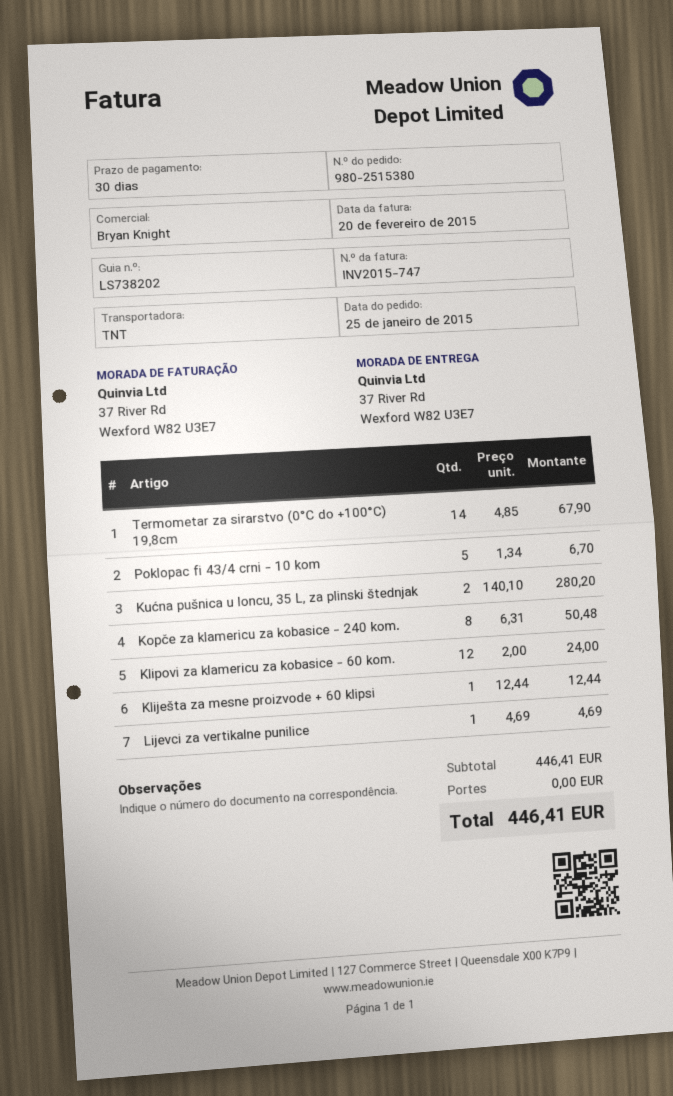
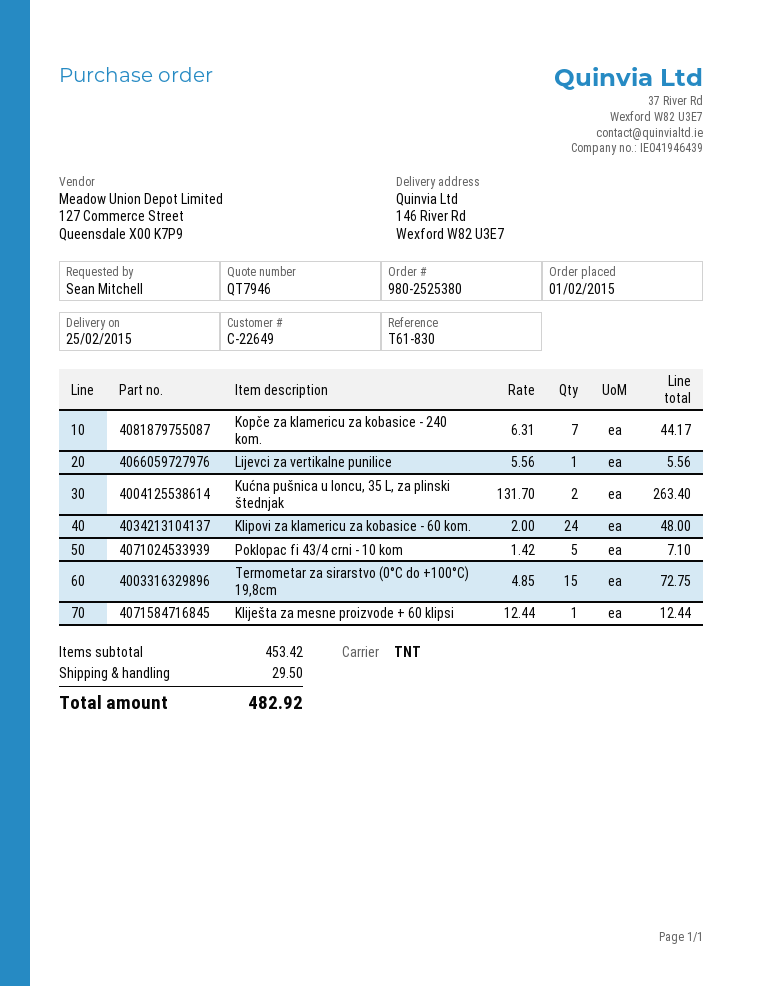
order number: 980-2515380 -> 980-2525380
order date: 2015-01-25 -> 2015-02-01
ship to: 37 River Rd, Wexford W82 U3E7 -> 146 River Rd, Wexford W82 U3E7
Termometar za sirarstvo (0°C do +100°C) 19,8cm: 14 x 4.85 = 67.90 -> 15 x 4.85 = 72.75
Poklopac fi 43/4 crni - 10 kom: 5 x 1.34 = 6.70 -> 5 x 1.42 = 7.10
Kućna pušnica u loncu, 35 L, za plinski štednjak: 2 x 140.10 = 280.20 -> 2 x 131.70 = 263.40
Kopče za klamericu za kobasice - 240 kom.: 8 x 6.31 = 50.48 -> 7 x 6.31 = 44.17
Klipovi za klamericu za kobasice - 60 kom.: 12 x 2.00 = 24.00 -> 24 x 2.00 = 48.00
Lijevci za vertikalne punilice: 1 x 4.69 = 4.69 -> 1 x 5.56 = 5.56
subtotal: 446.41 -> 453.42
shipping: 0.00 -> 29.50
total: 446.41 -> 482.92

